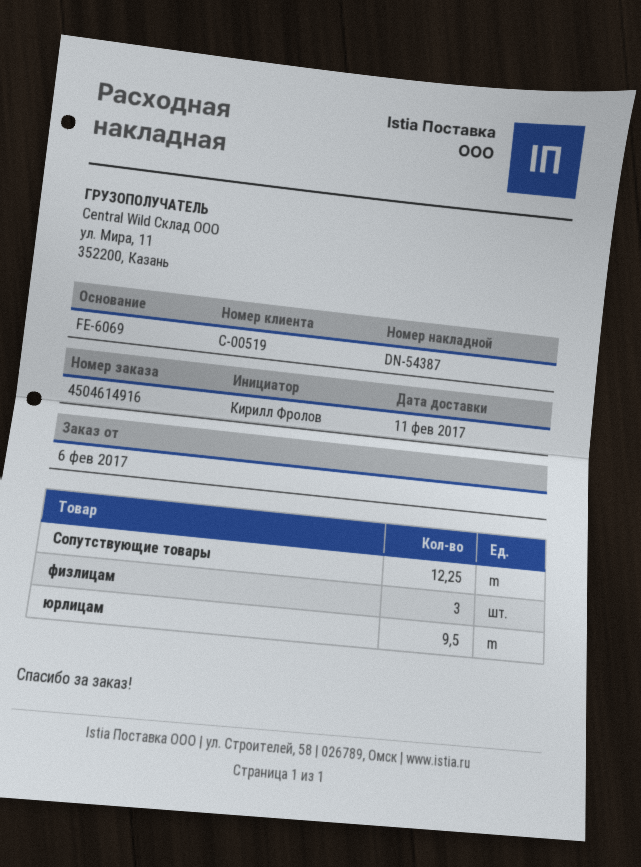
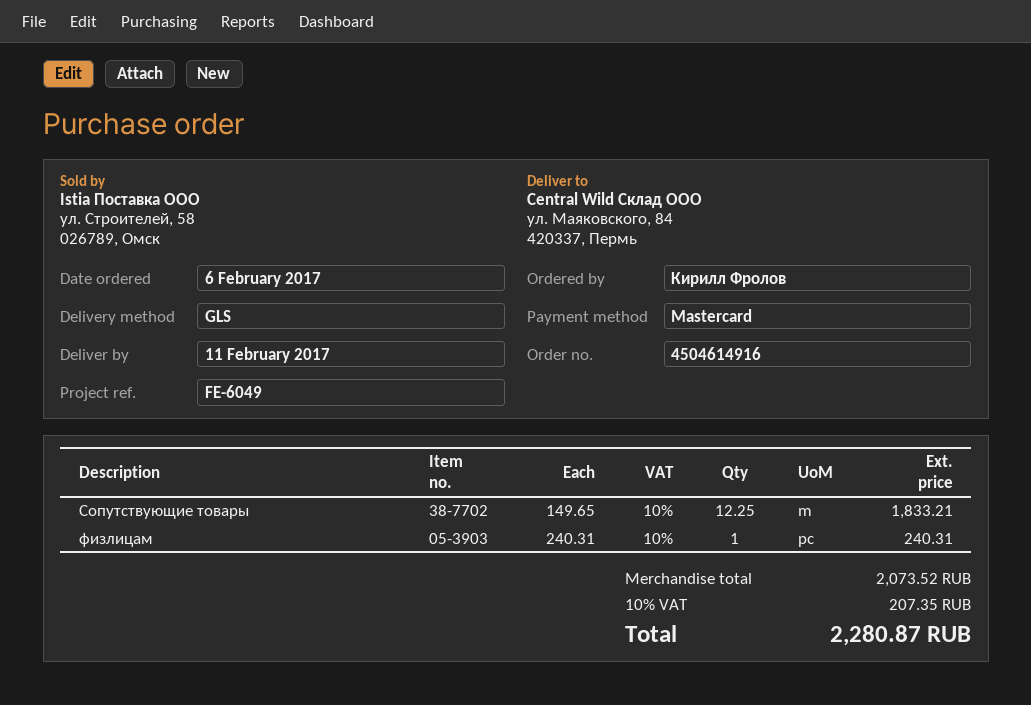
reference: FE-6069 -> FE-6049
ship to: ул. Мира, 11, 352200, Казань -> ул. Маяковского, 84, 420337, Пермь
физлицам: 3 -> 1
юрлицам: 9.5 -> none

